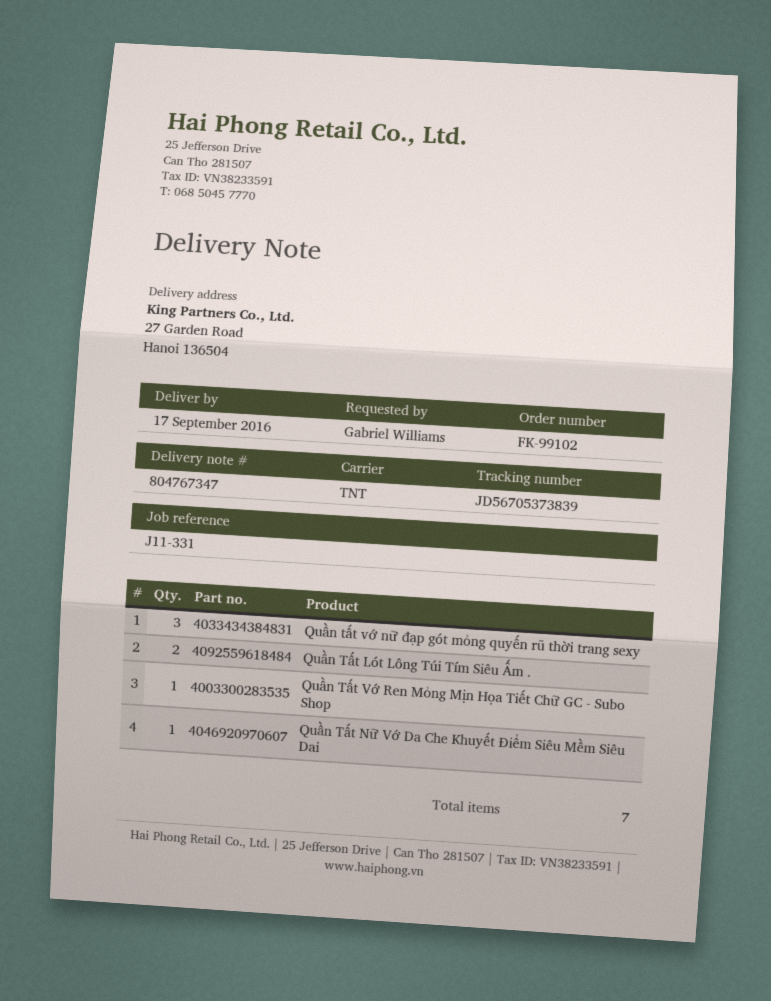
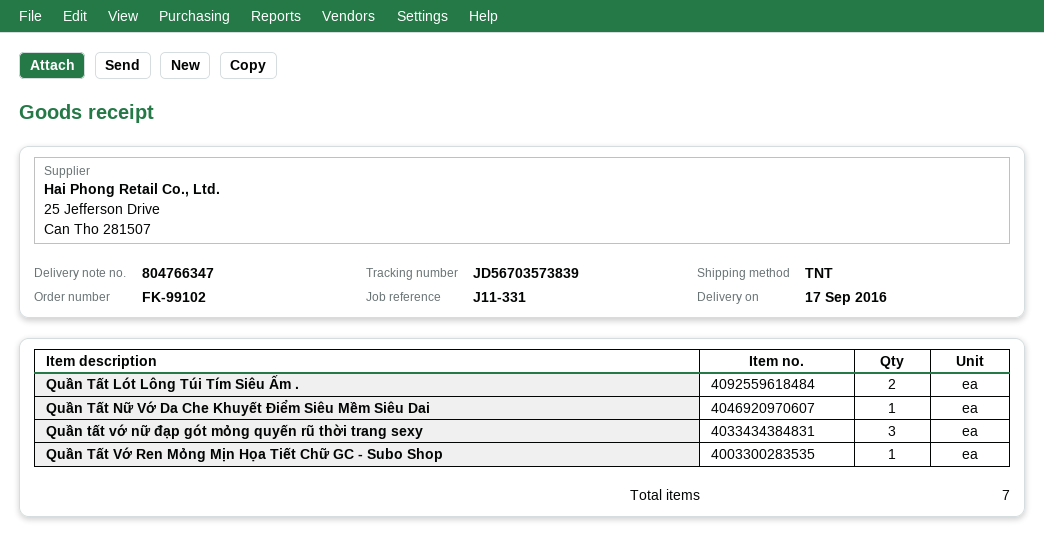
delivery note number: 804767347 -> 804766347
tracking number: JD56705373839 -> JD56703573839

